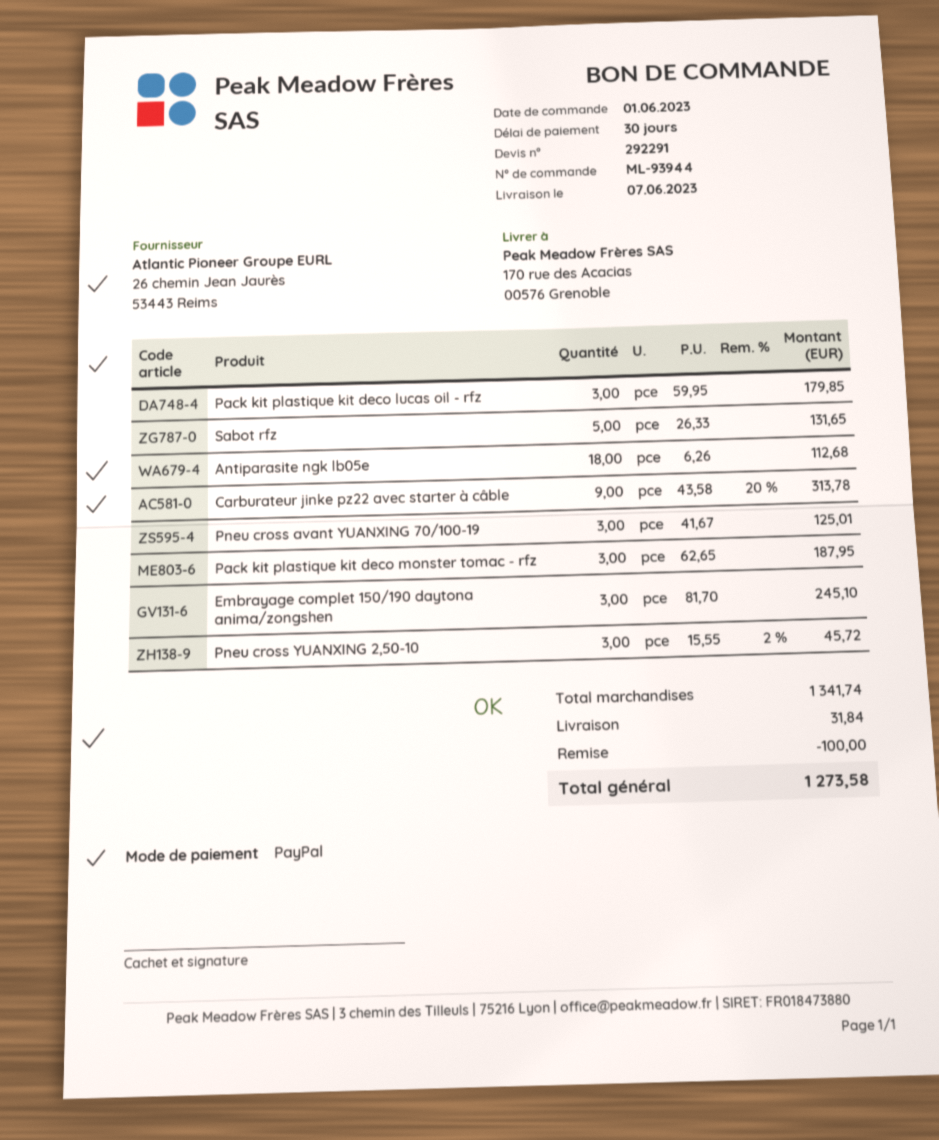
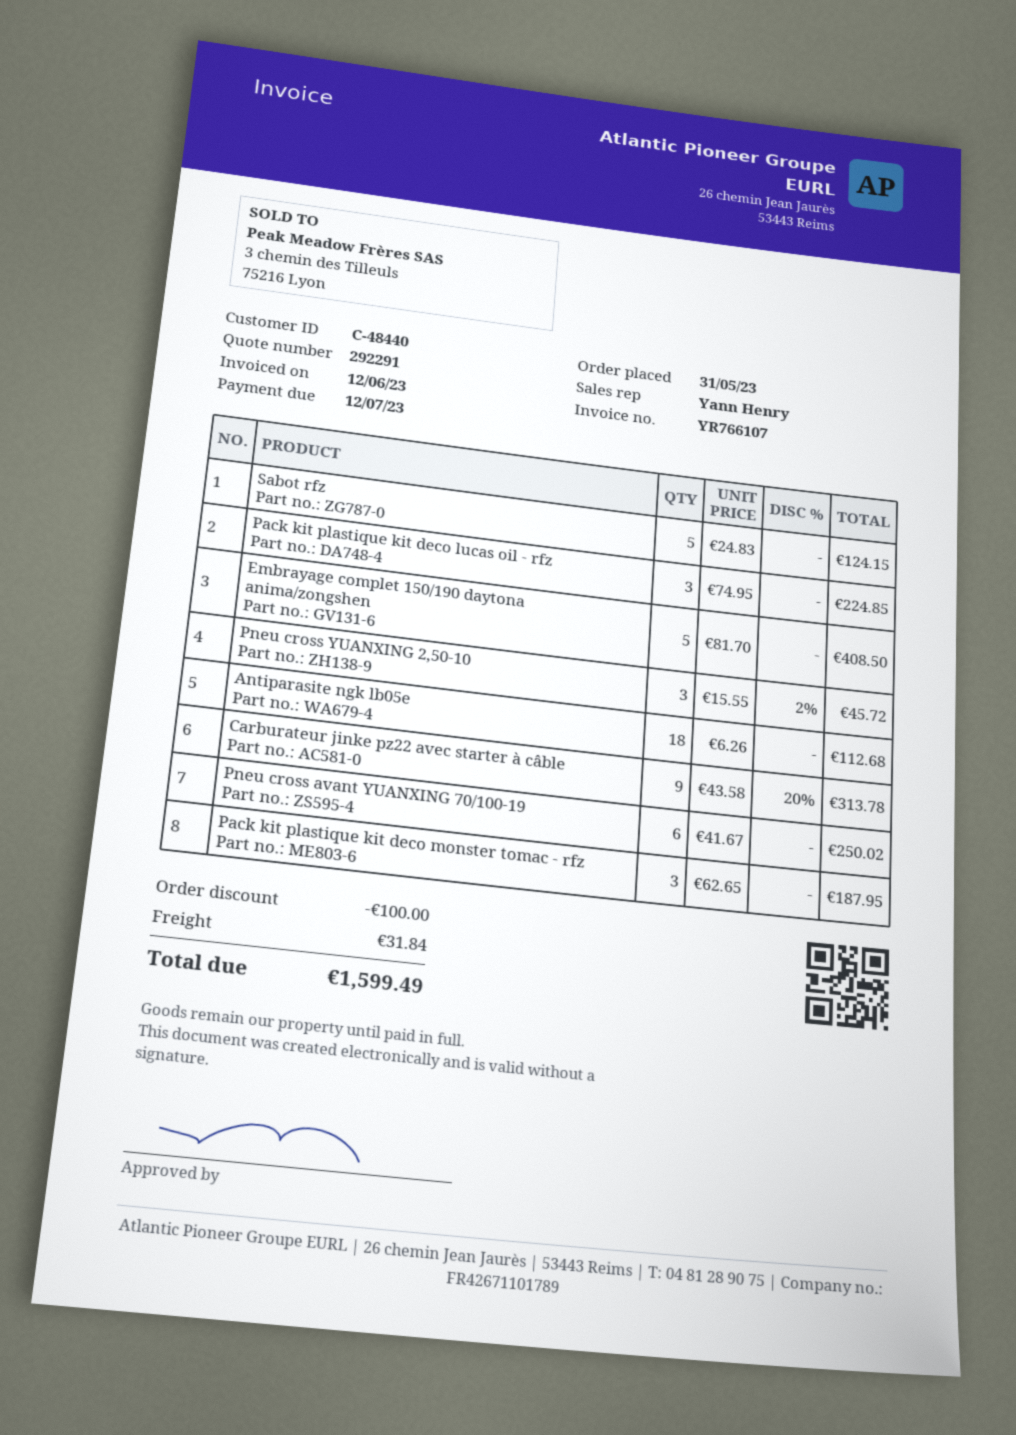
order date: 2023-06-01 -> 2023-05-31
Pack kit plastique kit deco lucas oil - rfz: 3 x 59.95 = 179.85 -> 3 x 74.95 = 224.85
Sabot rfz: 5 x 26.33 = 131.65 -> 5 x 24.83 = 124.15
Pneu cross avant YUANXING 70/100-19: 3 x 41.67 = 125.01 -> 6 x 41.67 = 250.02
Embrayage complet 150/190 daytona anima/zongshen: 3 x 81.70 = 245.10 -> 5 x 81.70 = 408.50
total: 1273.58 -> 1599.49

